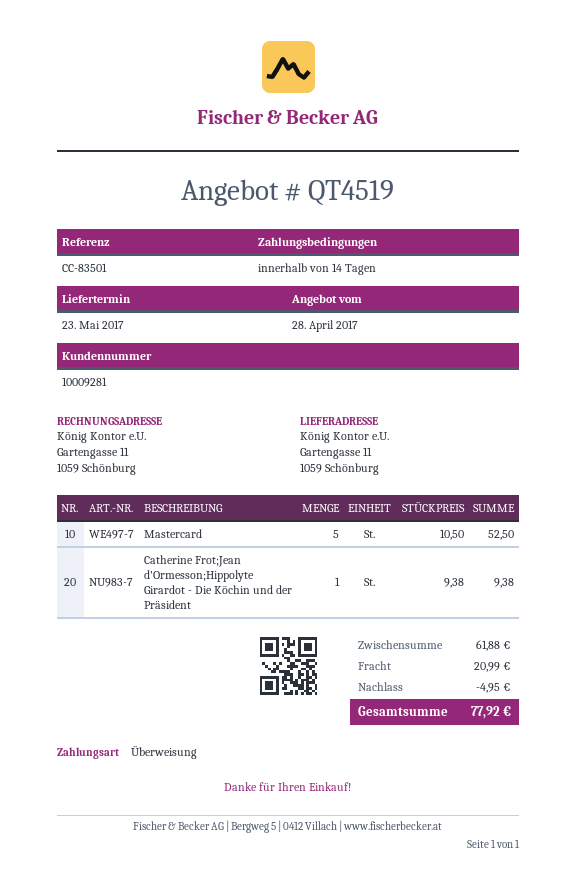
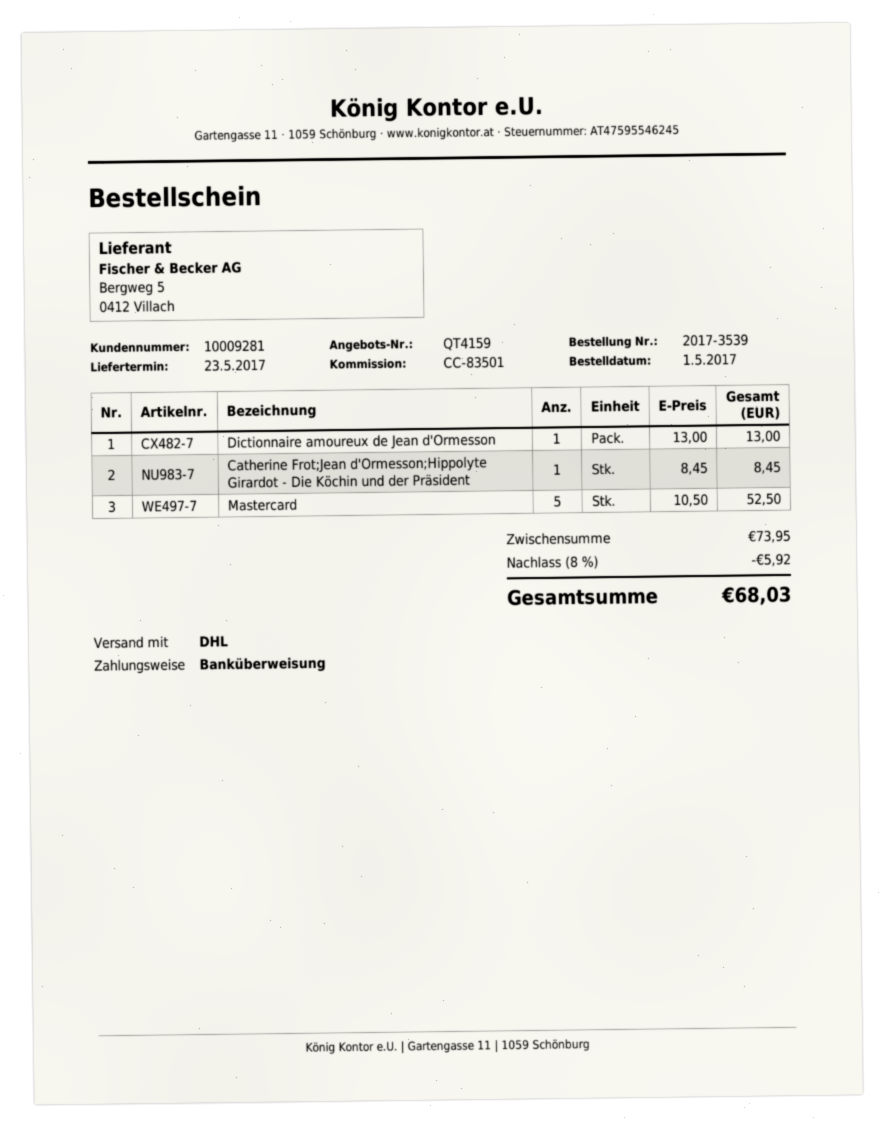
quote number: QT4519 -> QT4159
Catherine Frot;Jean d'Ormesson;Hippolyte Girardot - Die Köchin und der Präsident: 1 x 9.38 = 9.38 -> 1 x 8.45 = 8.45
Dictionnaire amoureux de Jean d'Ormesson: none -> 1 x 13.00 = 13.00
subtotal: 61.88 -> 73.95
discount: 4.95 -> 5.92
shipping: 20.99 -> none
total: 77.92 -> 68.03

